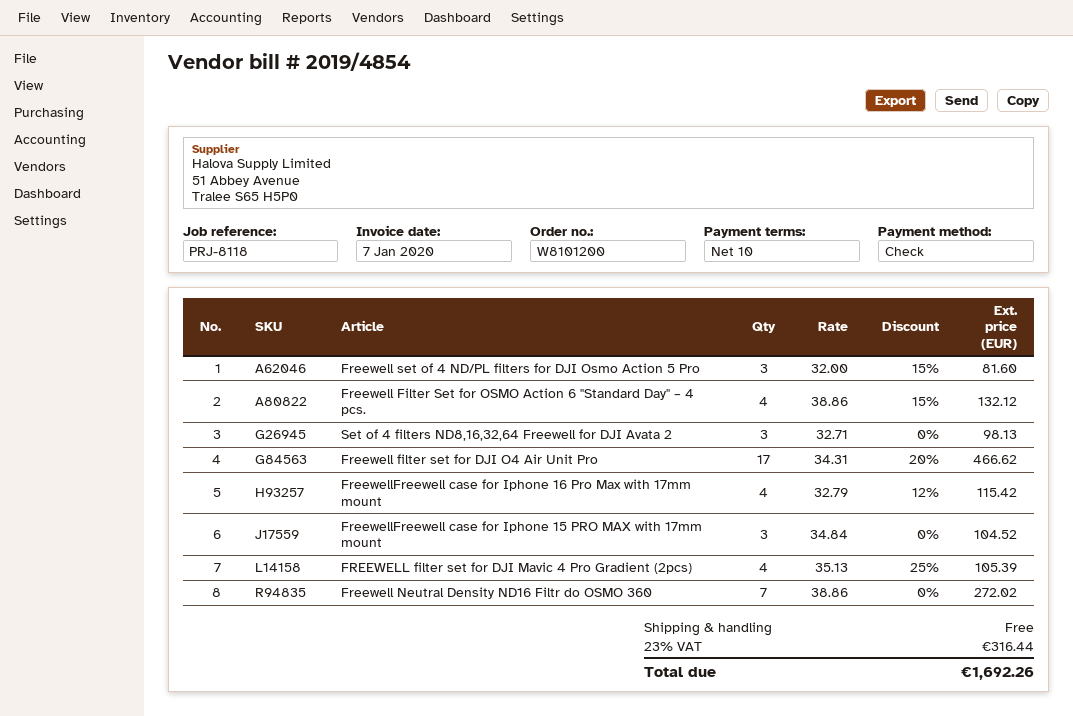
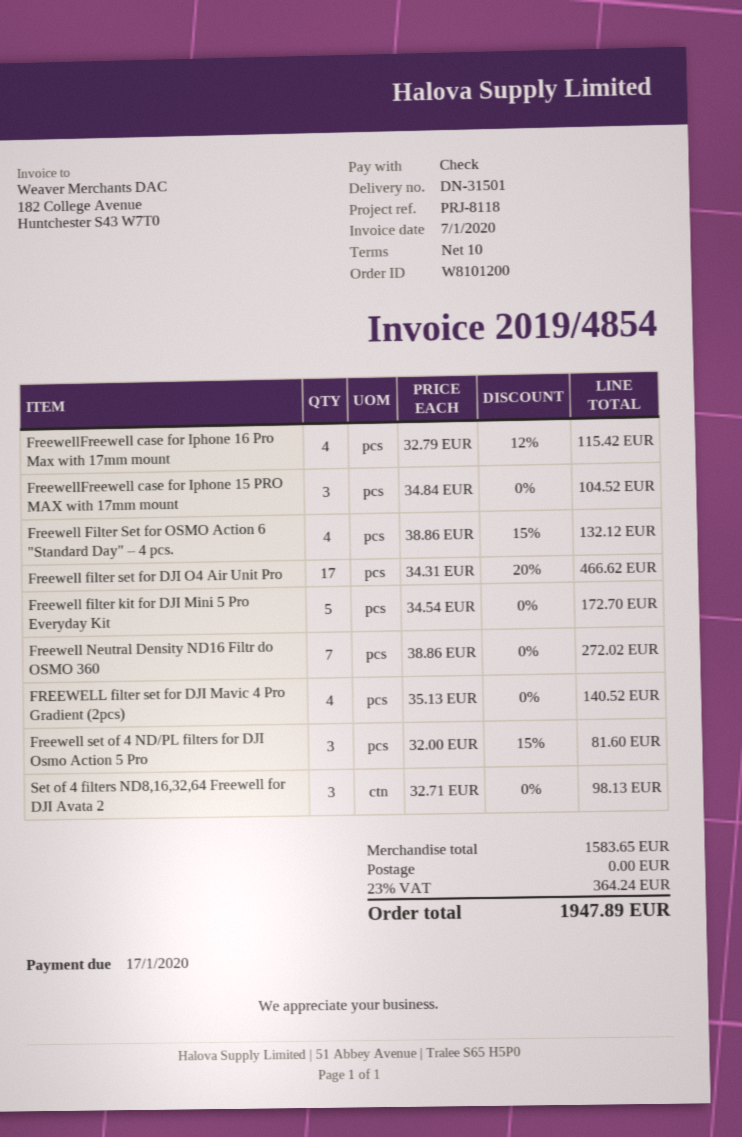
FREEWELL filter set for DJI Mavic 4 Pro Gradient (2pcs): 4 x 35.13 - 25% = 105.39 -> 4 x 35.13 = 140.52
Freewell filter kit for DJI Mini 5 Pro Everyday Kit: none -> 5 x 34.54 = 172.70
tax: 23% = 316.44 -> 23% = 364.24
total: 1692.26 -> 1947.89

